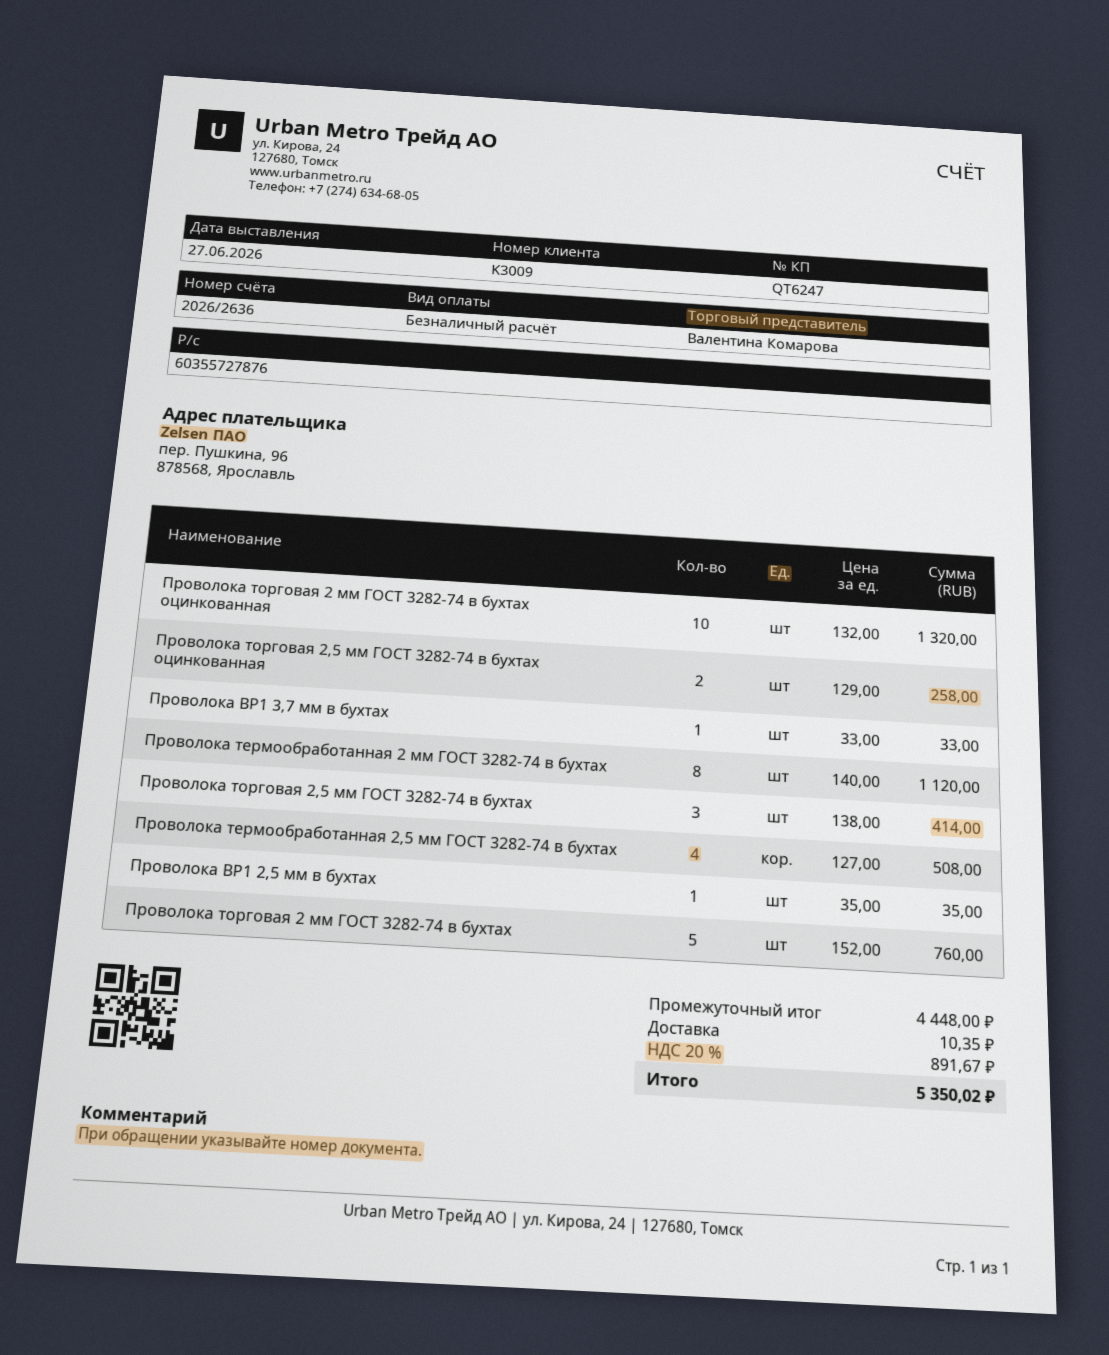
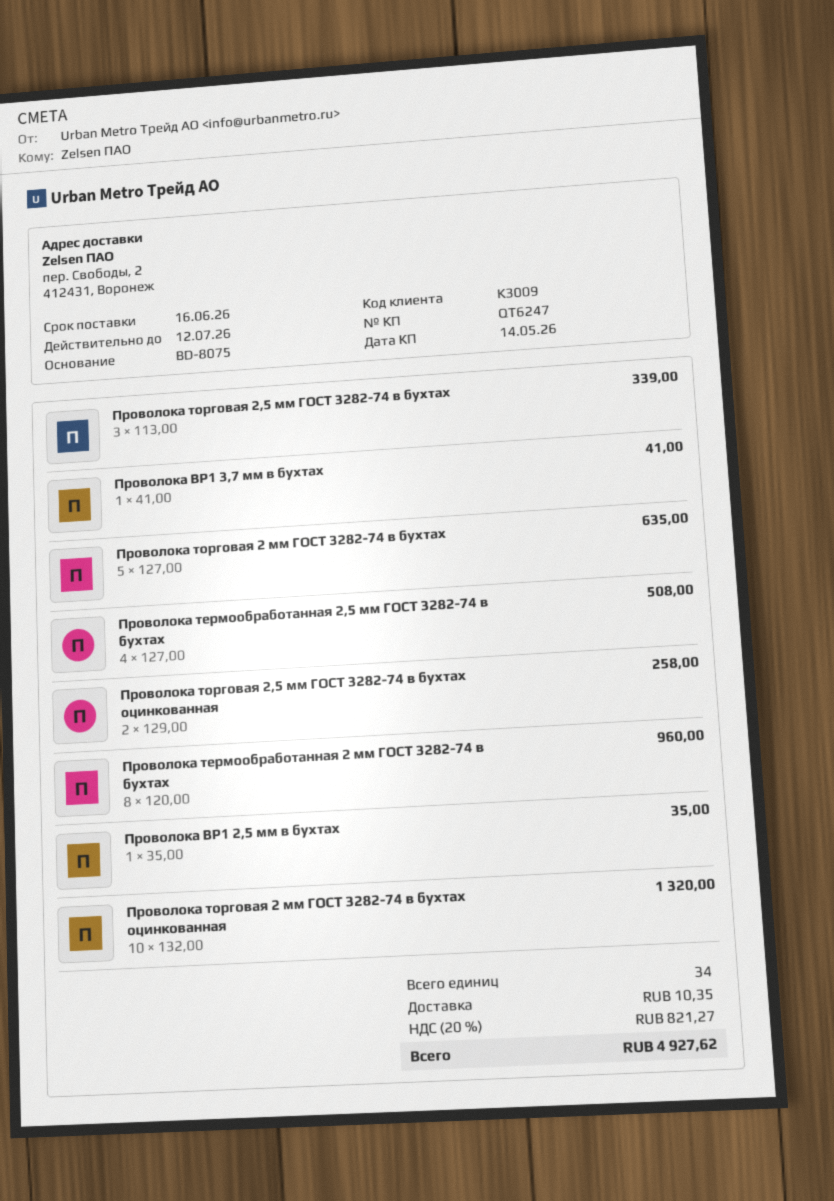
Проволока ВР1 3,7 мм в бухтах: 1 x 33.00 = 33.00 -> 1 x 41.00 = 41.00
Проволока термообработанная 2 мм ГОСТ 3282-74 в бухтах: 8 x 140.00 = 1120.00 -> 8 x 120.00 = 960.00
Проволока торговая 2,5 мм ГОСТ 3282-74 в бухтах: 3 x 138.00 = 414.00 -> 3 x 113.00 = 339.00
Проволока торговая 2 мм ГОСТ 3282-74 в бухтах: 5 x 152.00 = 760.00 -> 5 x 127.00 = 635.00
tax: 20% = 891.67 -> 20% = 821.27
total: 5350.02 -> 4927.62

